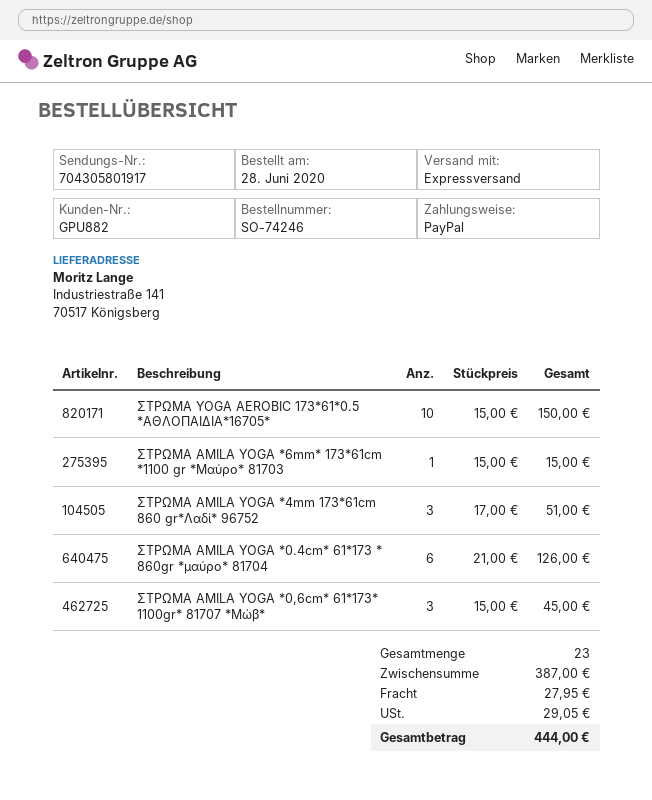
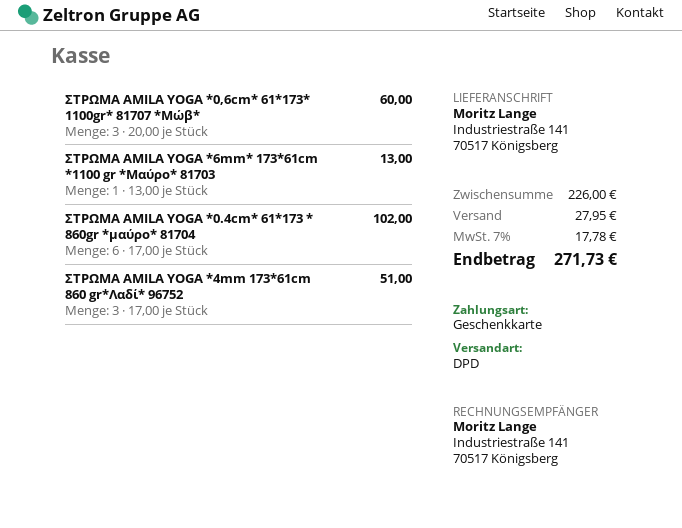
payment method: PayPal -> gift card
shipping method: express -> DPD
ΣΤΡΩΜΑ YOGA AEROBIC 173*61*0.5 *ΑΘΛΟΠΑΙΔΙΑ*16705*: 10 x 15.00 = 150.00 -> none
ΣΤΡΩΜΑ AMILA YOGA *6mm* 173*61cm *1100 gr *Μαύρο* 81703: 1 x 15.00 = 15.00 -> 1 x 13.00 = 13.00
ΣΤΡΩΜΑ AMILA YOGA *0.4cm* 61*173 * 860gr *μαύρο* 81704: 6 x 21.00 = 126.00 -> 6 x 17.00 = 102.00
ΣΤΡΩΜΑ AMILA YOGA *0,6cm* 61*173* 1100gr* 81707 *Μώβ*: 3 x 15.00 = 45.00 -> 3 x 20.00 = 60.00
subtotal: 387.00 -> 226.00
tax: 29.05 -> 17.78
total: 444.00 -> 271.73

